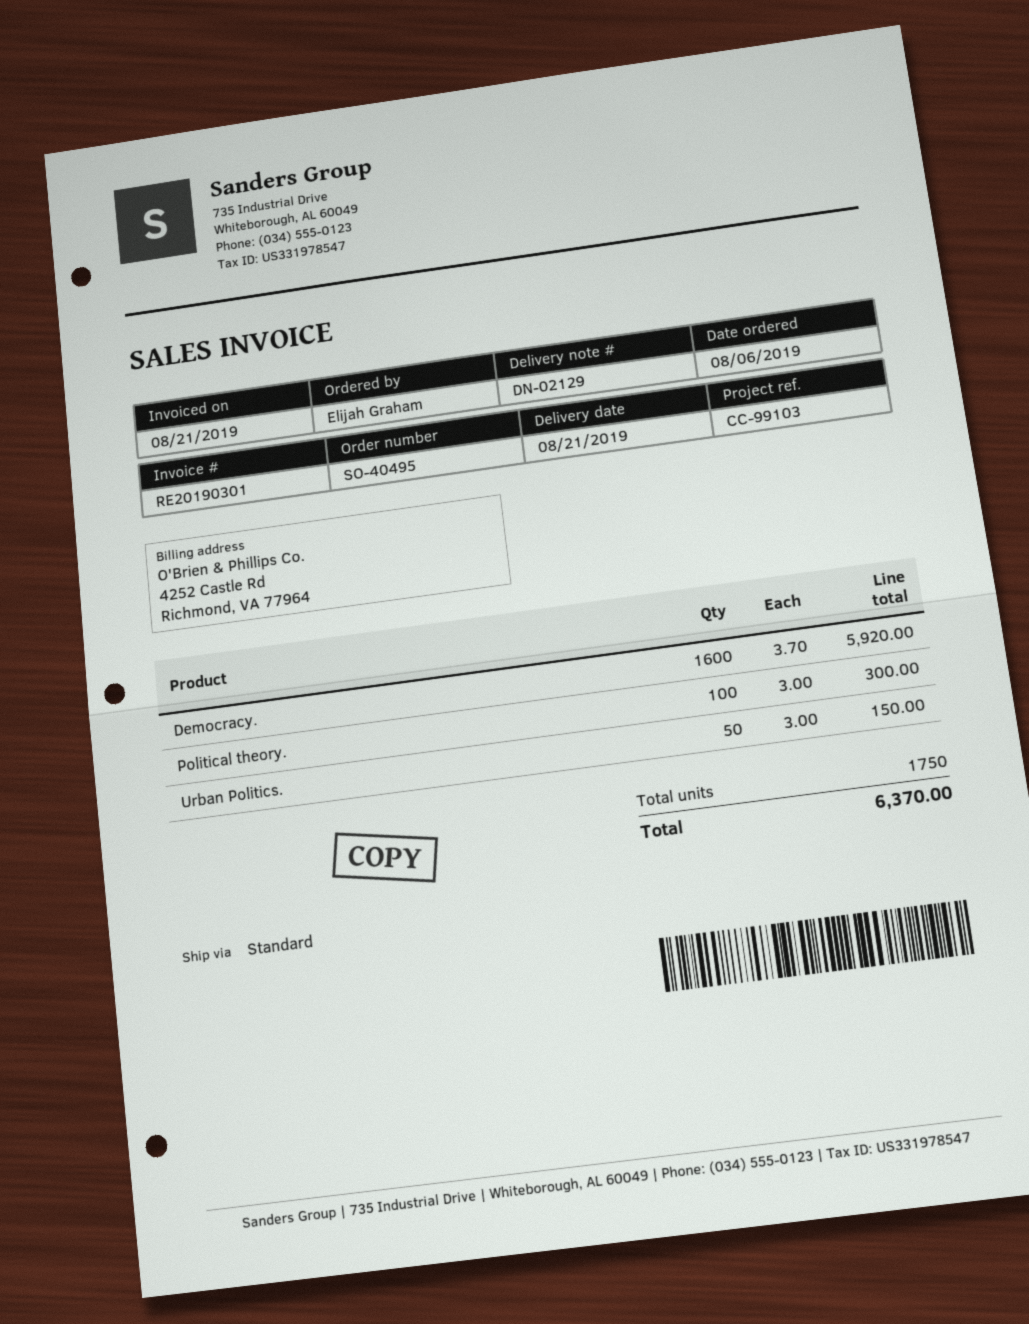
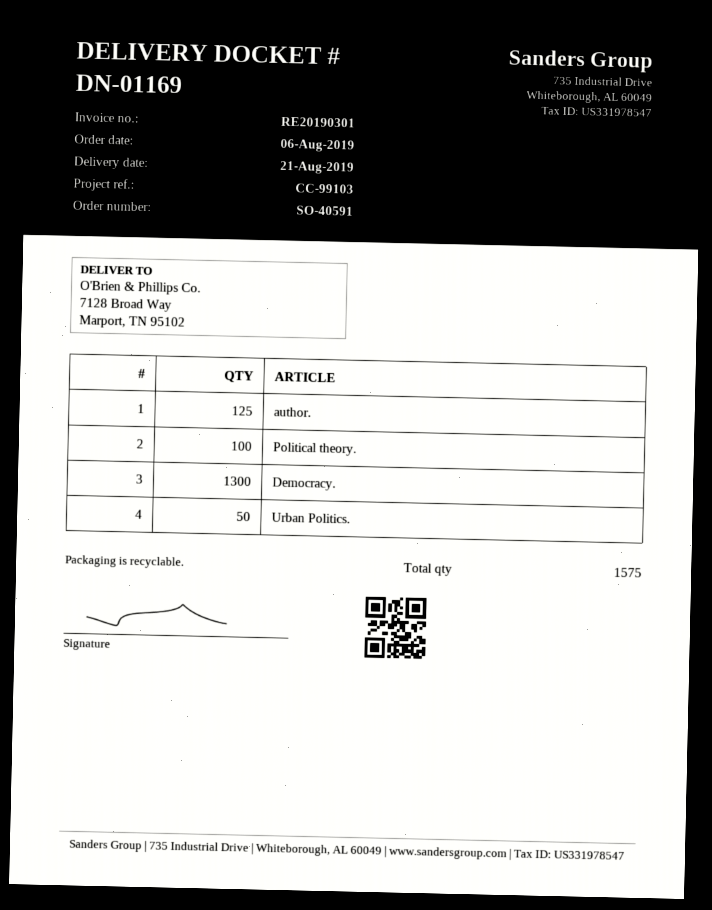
order number: SO-40495 -> SO-40591
delivery note number: DN-02129 -> DN-01169
Democracy.: 1600 -> 1300
author.: none -> 125
total quantity: 1750 -> 1575

